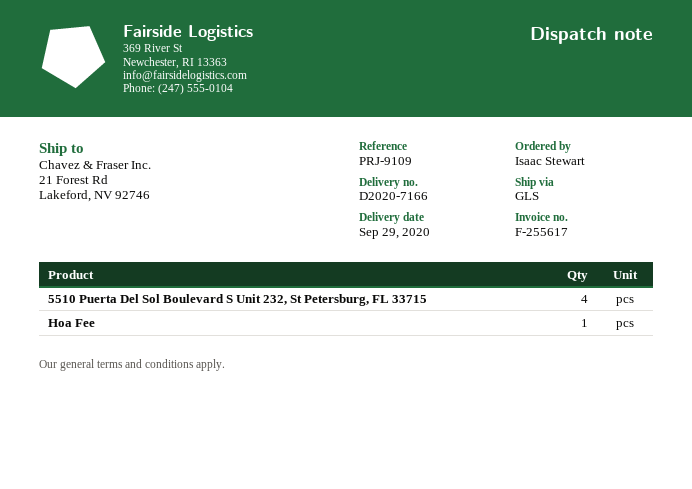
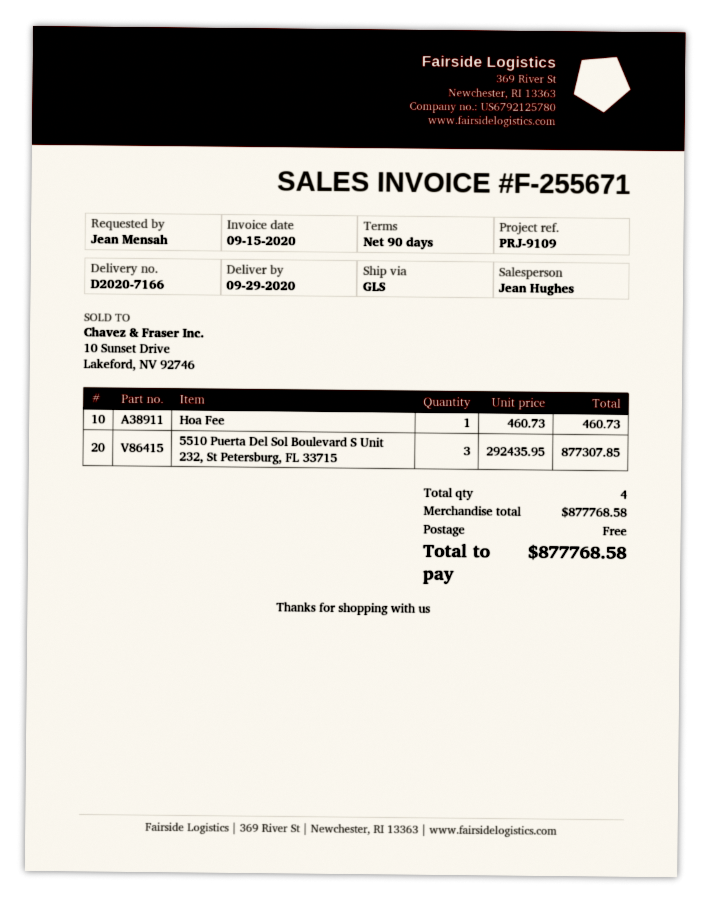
invoice number: F-255617 -> F-255671
ordered by: Isaac Stewart -> Jean Mensah
5510 Puerta Del Sol Boulevard S Unit 232, St Petersburg, FL 33715: 4 -> 3

